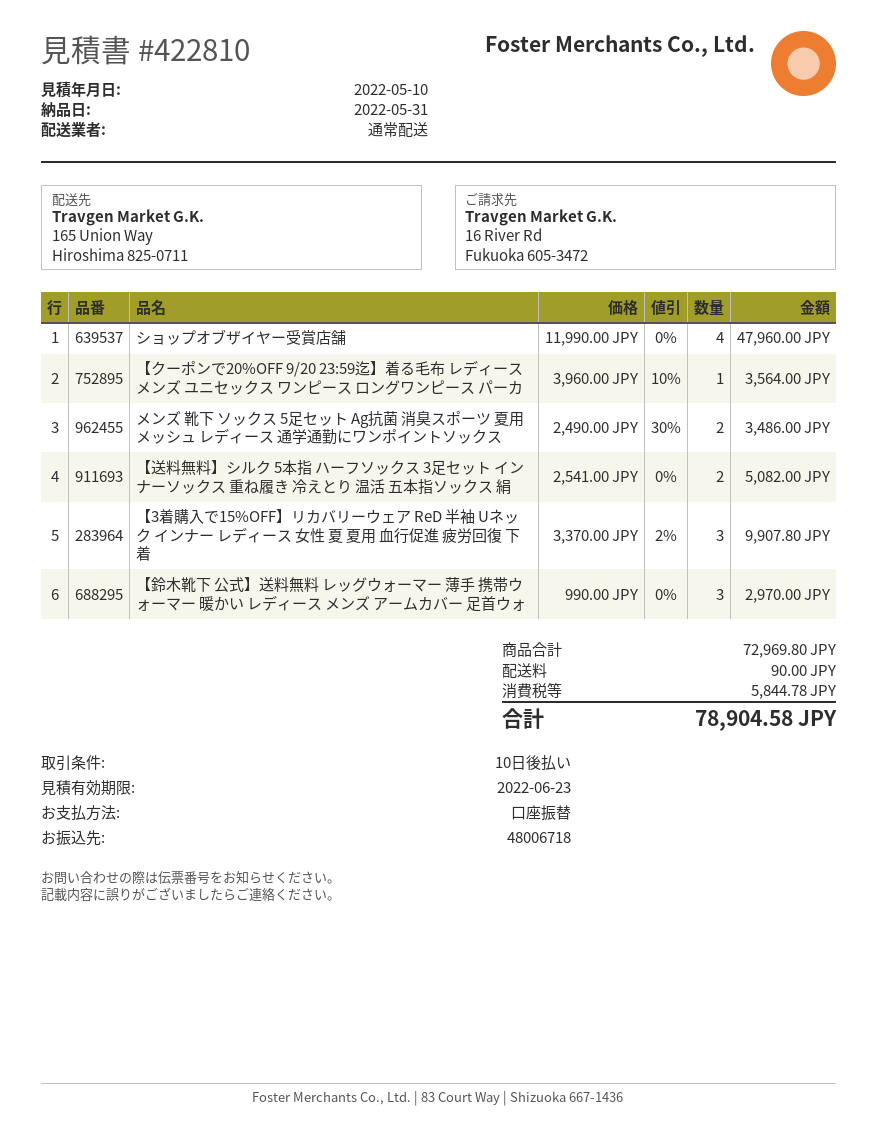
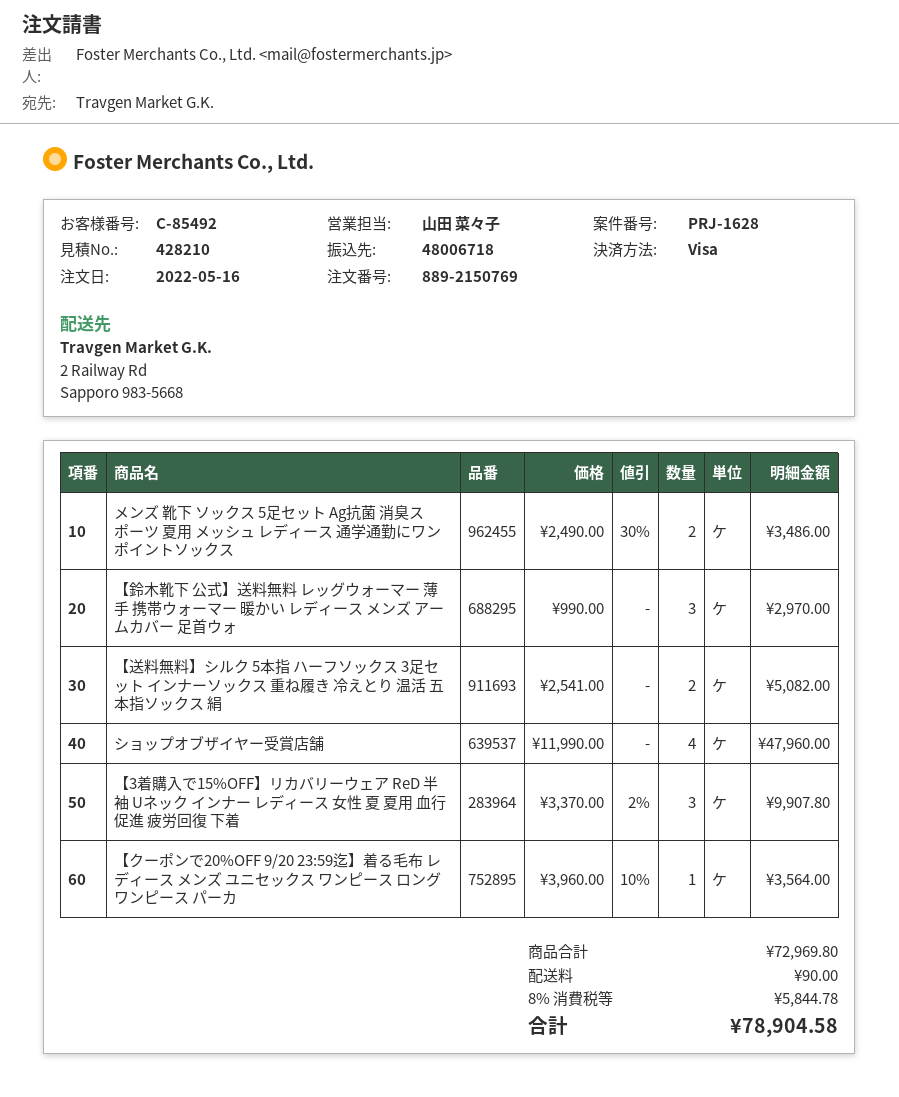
quote number: 422810 -> 428210
payment method: direct debit -> Visa
ship to: 165 Union Way, Hiroshima 825-0711 -> 2 Railway Rd, Sapporo 983-5668

